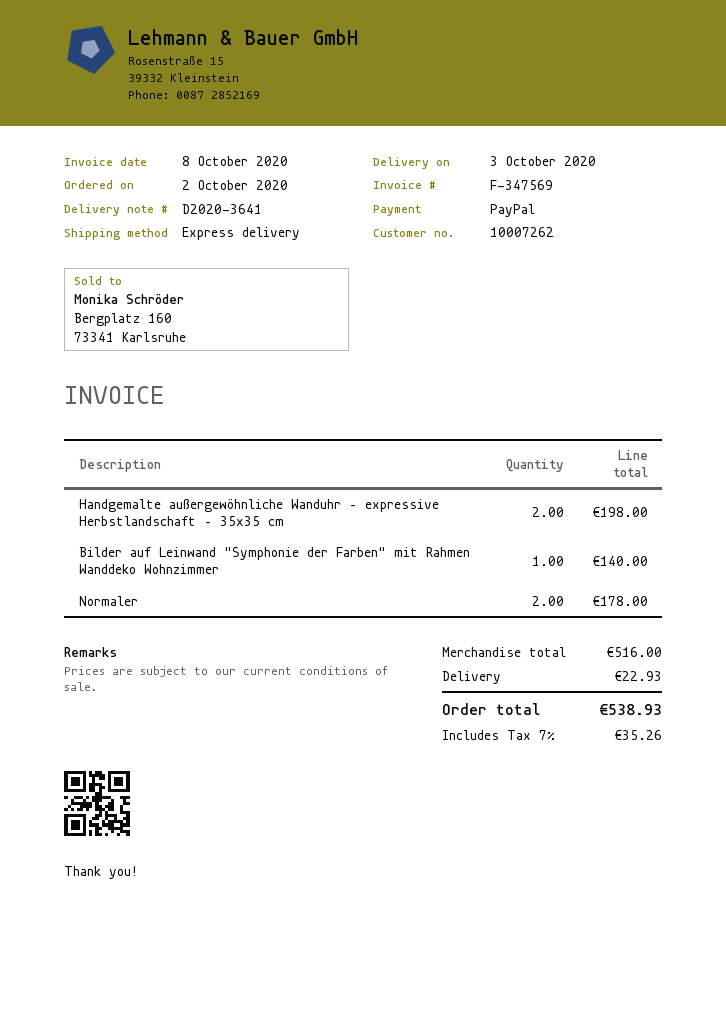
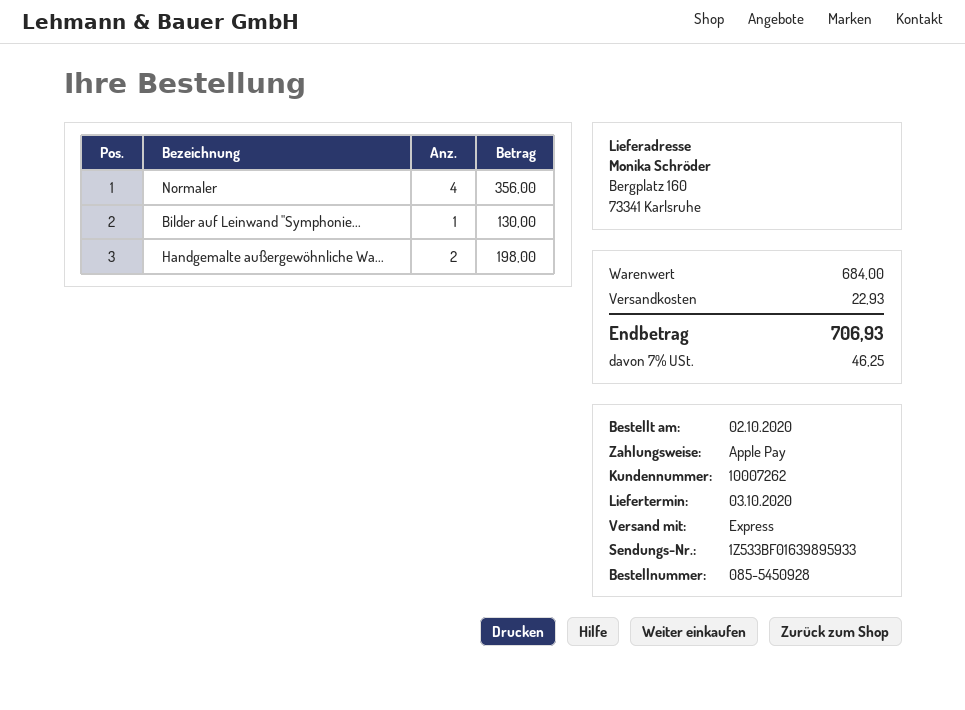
payment method: PayPal -> Apple Pay
Bilder auf Leinwand "Symphonie der Farben" mit Rahmen Wanddeko Wohnzimmer: 1 for 140.00 -> 1 for 130.00
Normaler: 2 for 178.00 -> 4 for 356.00
subtotal: 516.00 -> 684.00
tax: 7% = 35.26 -> 7% = 46.25
total: 538.93 -> 706.93

